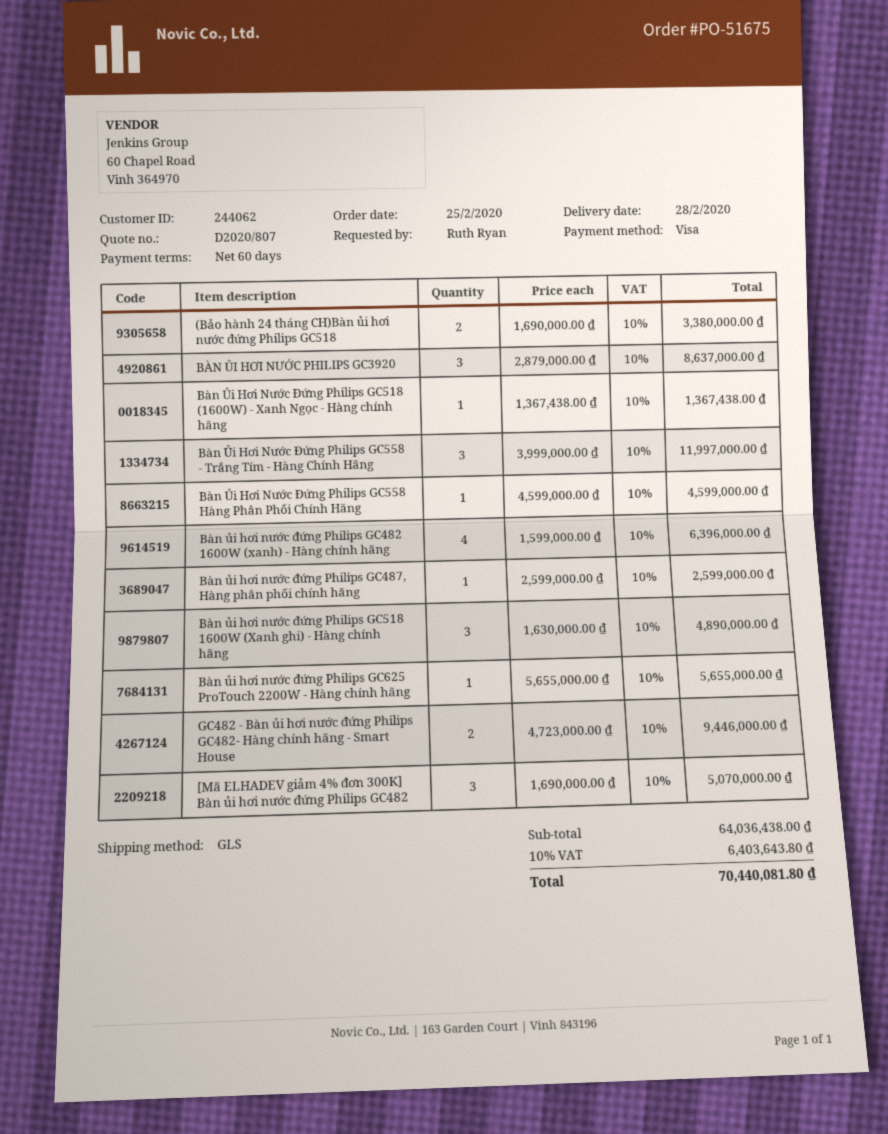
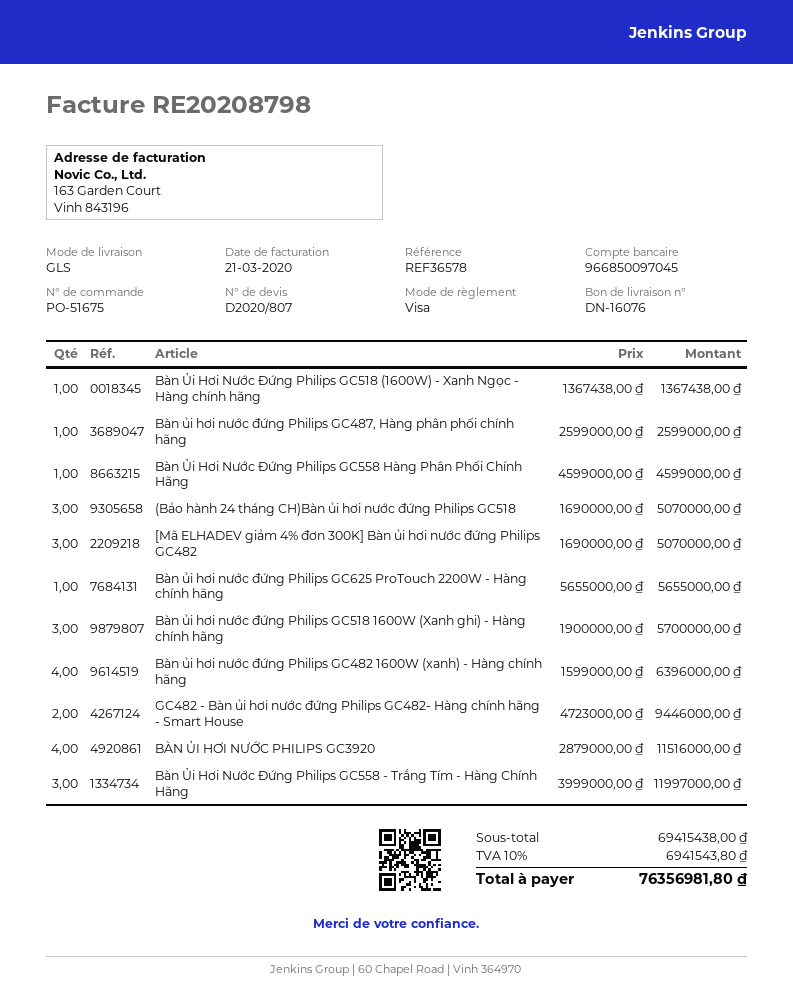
(Bảo hành 24 tháng CH)Bàn ủi hơi nước đứng Philips GC518: 2 x 1690000.00 = 3380000.00 -> 3 x 1690000.00 = 5070000.00
BÀN ỦI HƠI NƯỚC PHILIPS GC3920: 3 x 2879000.00 = 8637000.00 -> 4 x 2879000.00 = 11516000.00
Bàn ủi hơi nước đứng Philips GC518 1600W (Xanh ghi) - Hàng chính hãng: 3 x 1630000.00 = 4890000.00 -> 3 x 1900000.00 = 5700000.00
subtotal: 64036438.00 -> 69415438.00
tax: 10% = 6403643.80 -> 10% = 6941543.80
total: 70440081.80 -> 76356981.80

